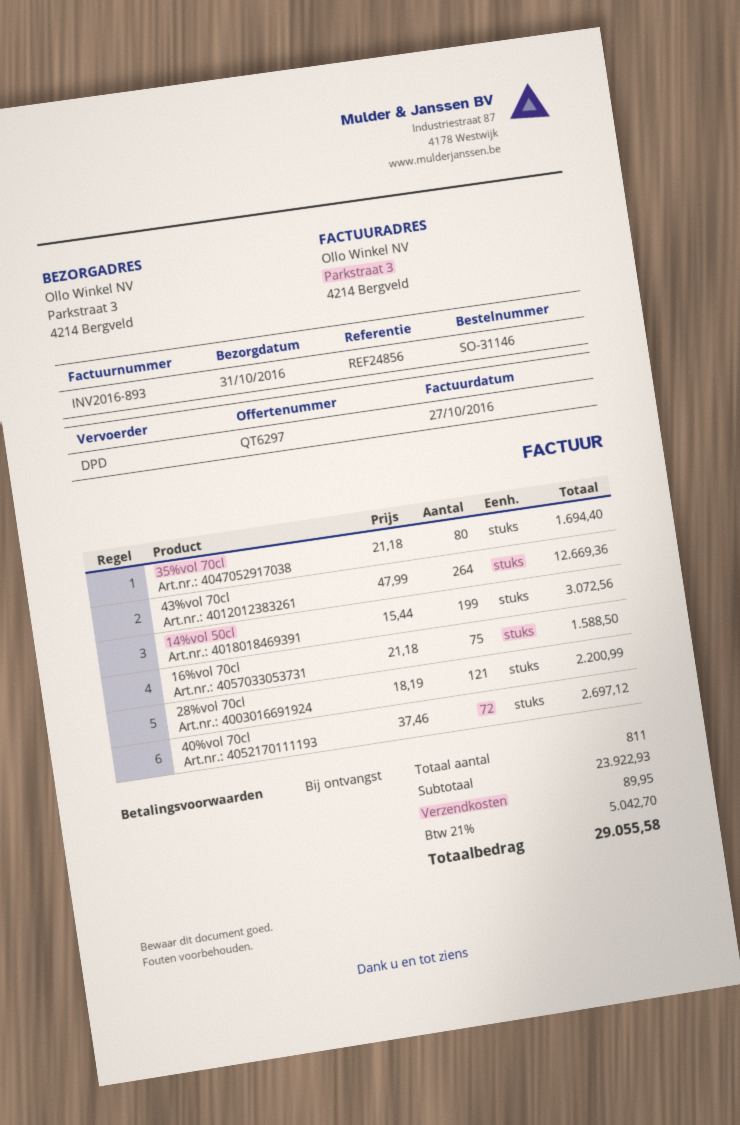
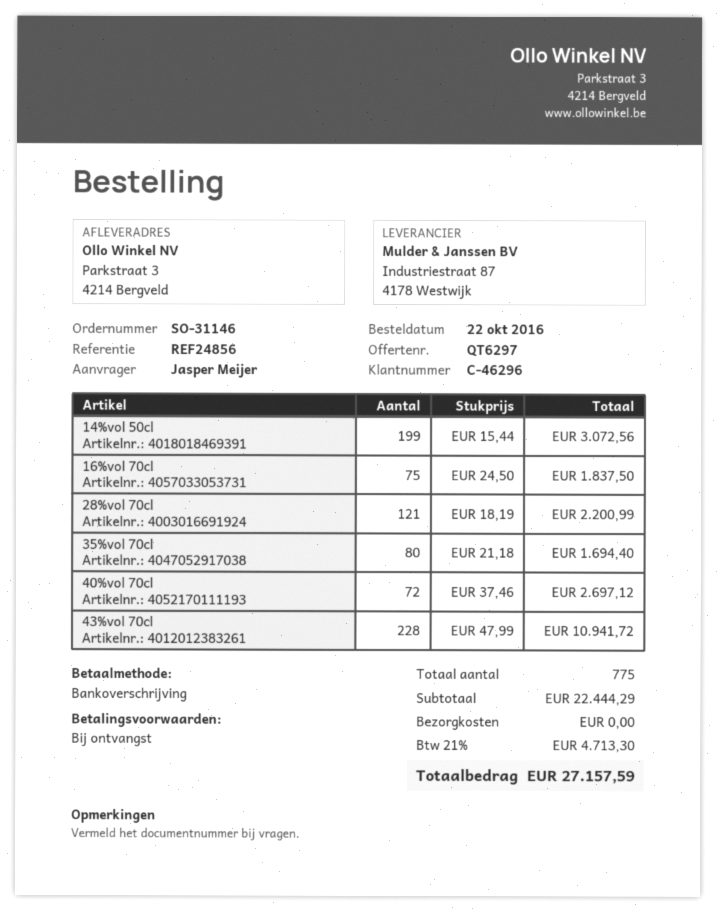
43%vol 70cl: 264 x 47.99 = 12669.36 -> 228 x 47.99 = 10941.72
16%vol 70cl: 75 x 21.18 = 1588.50 -> 75 x 24.50 = 1837.50
total quantity: 811 -> 775
subtotal: 23922.93 -> 22444.29
shipping: 89.95 -> 0.00
tax: 21% = 5042.70 -> 21% = 4713.30
total: 29055.58 -> 27157.59

